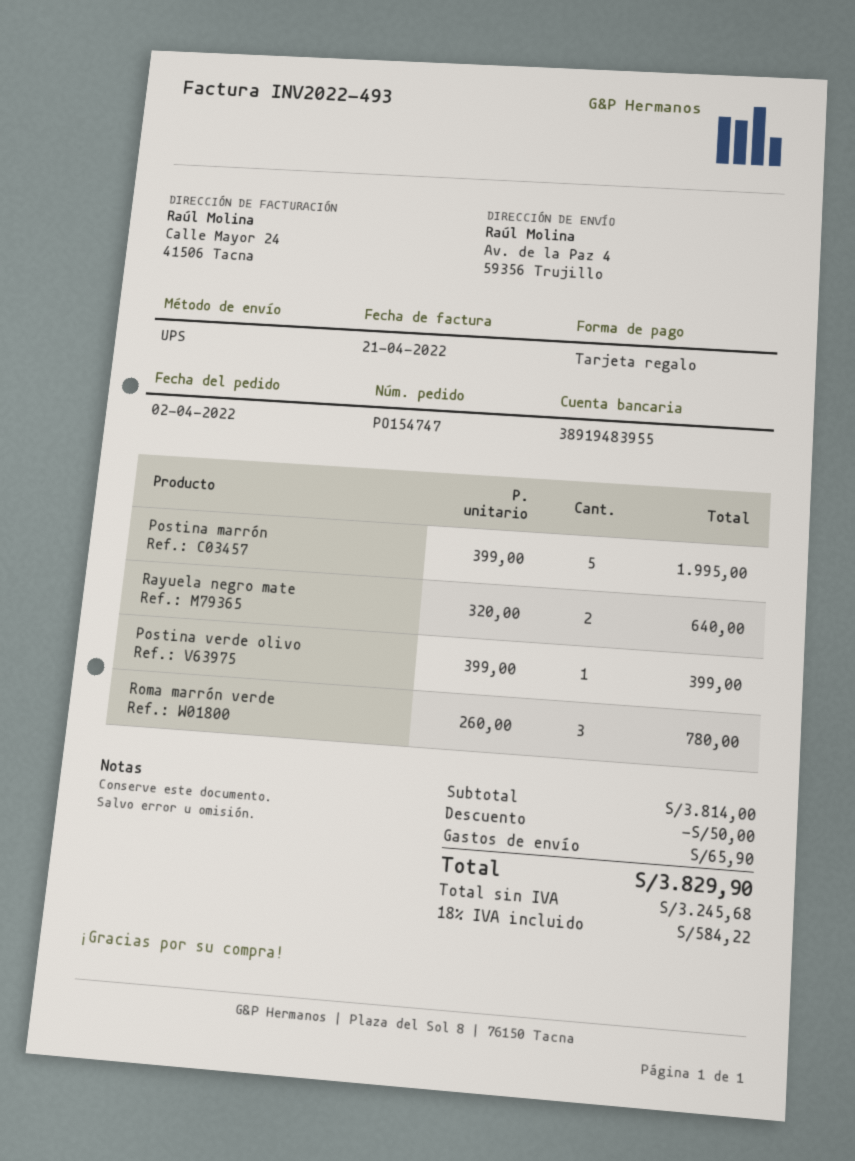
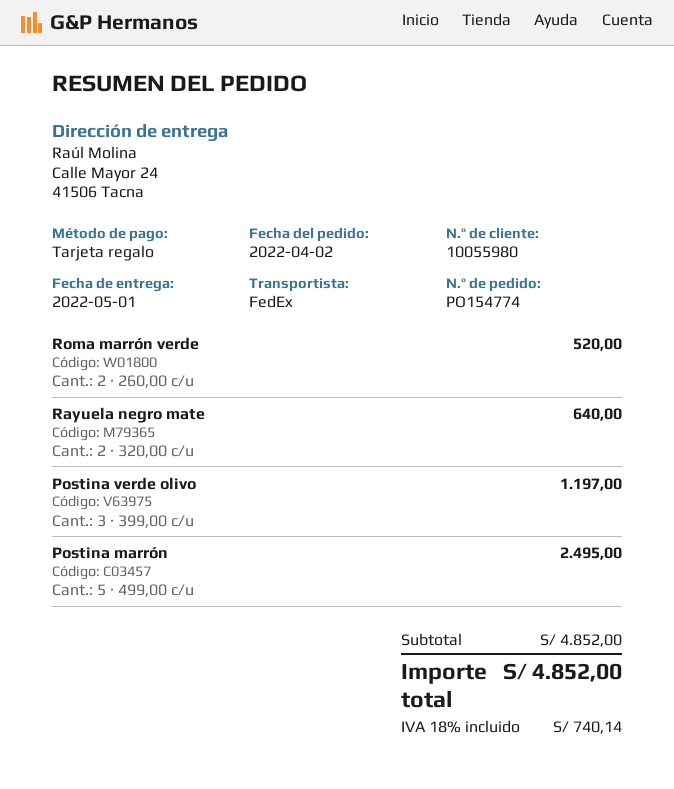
order number: PO154747 -> PO154774
shipping method: UPS -> FedEx
ship to: Av. de la Paz 4, 59356 Trujillo -> Calle Mayor 24, 41506 Tacna
Postina marrón: 5 x 399.00 = 1995.00 -> 5 x 499.00 = 2495.00
Postina verde olivo: 1 x 399.00 = 399.00 -> 3 x 399.00 = 1197.00
Roma marrón verde: 3 x 260.00 = 780.00 -> 2 x 260.00 = 520.00
subtotal: 3814.00 -> 4852.00
discount: 50.00 -> none
shipping: 65.90 -> none
tax: 18% = 584.22 -> 18% = 740.14
total: 3829.90 -> 4852.00

